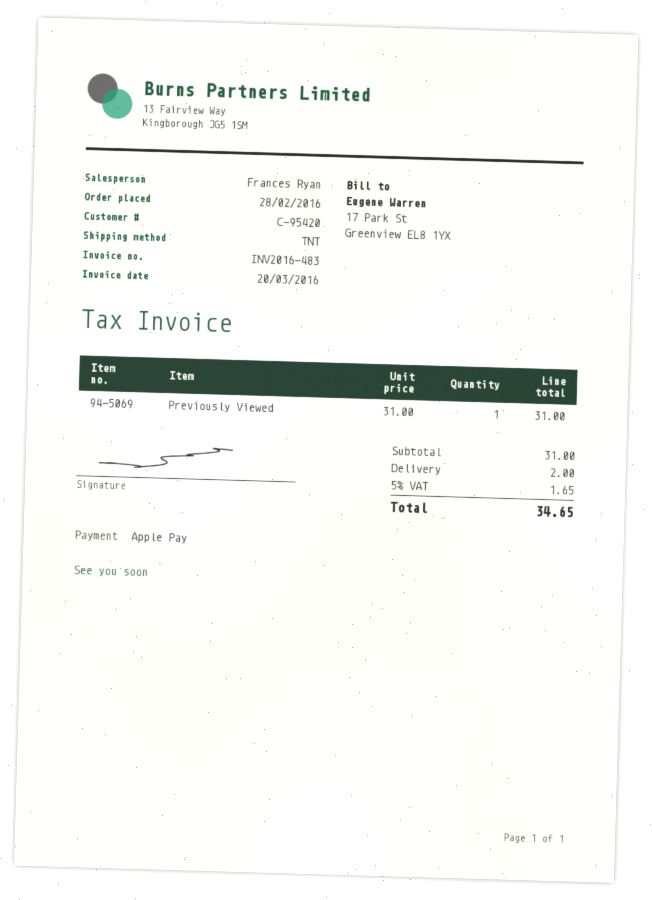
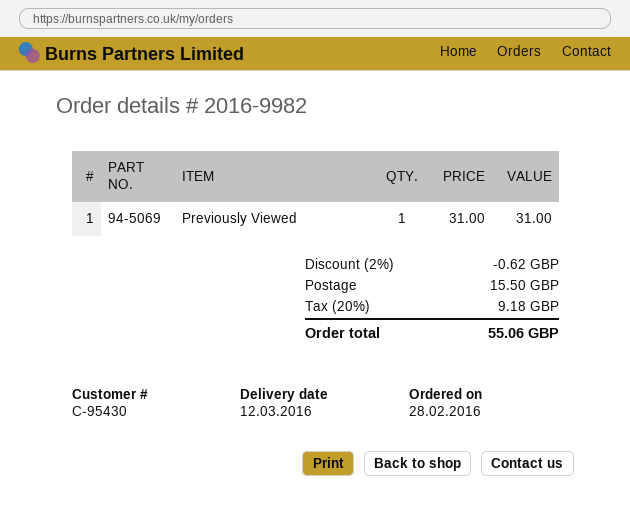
customer number: C-95420 -> C-95430
discount: none -> 2% = 0.62
shipping: 2.00 -> 15.50
tax: 5% = 1.65 -> 20% = 9.18
total: 34.65 -> 55.06

